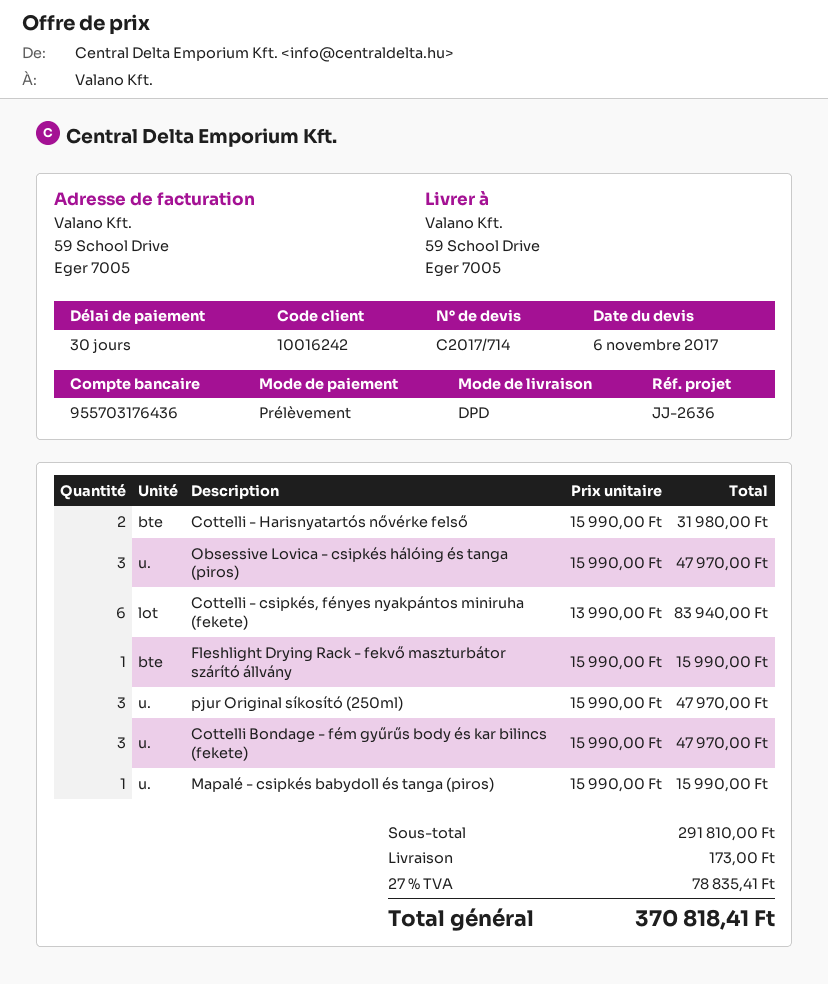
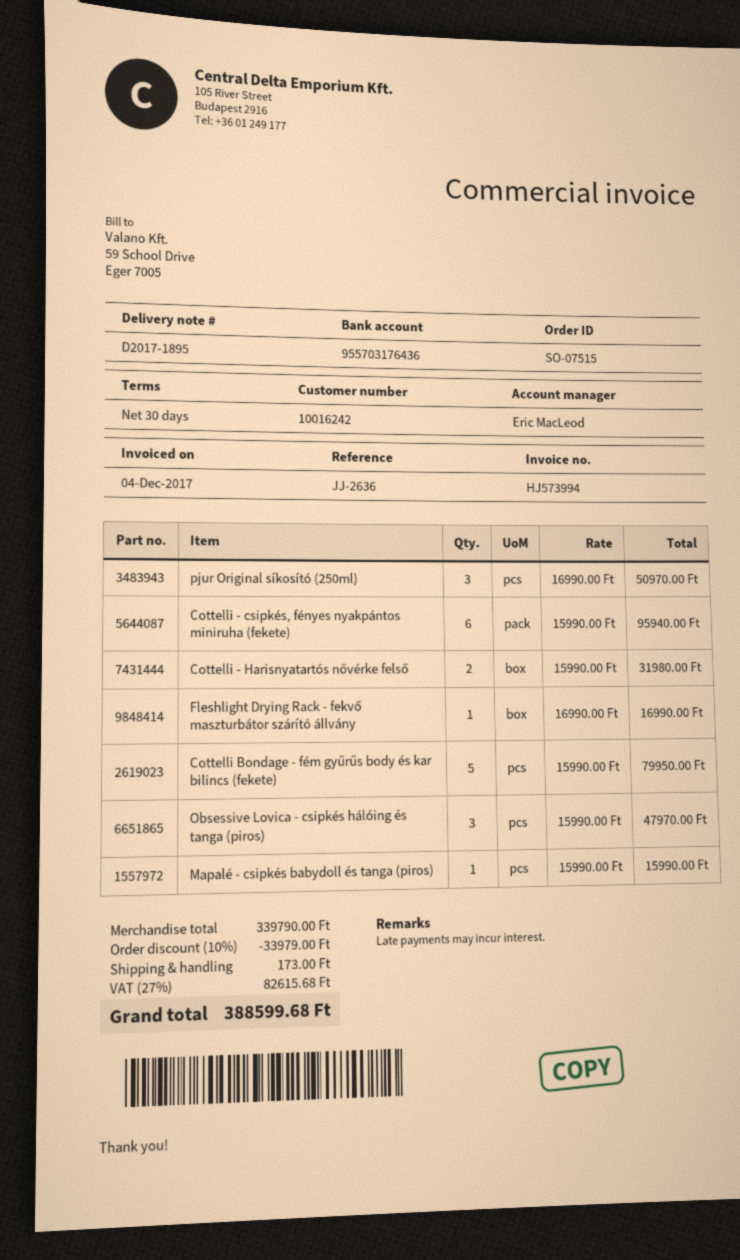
Cottelli - csipkés, fényes nyakpántos miniruha (fekete): 6 x 13990.00 = 83940.00 -> 6 x 15990.00 = 95940.00
Fleshlight Drying Rack - fekvő maszturbátor szárító állvány: 1 x 15990.00 = 15990.00 -> 1 x 16990.00 = 16990.00
pjur Original síkosító (250ml): 3 x 15990.00 = 47970.00 -> 3 x 16990.00 = 50970.00
Cottelli Bondage - fém gyűrűs body és kar bilincs (fekete): 3 x 15990.00 = 47970.00 -> 5 x 15990.00 = 79950.00
subtotal: 291810.00 -> 339790.00
discount: none -> 10% = 33979.00
tax: 27% = 78835.41 -> 27% = 82615.68
total: 370818.41 -> 388599.68

